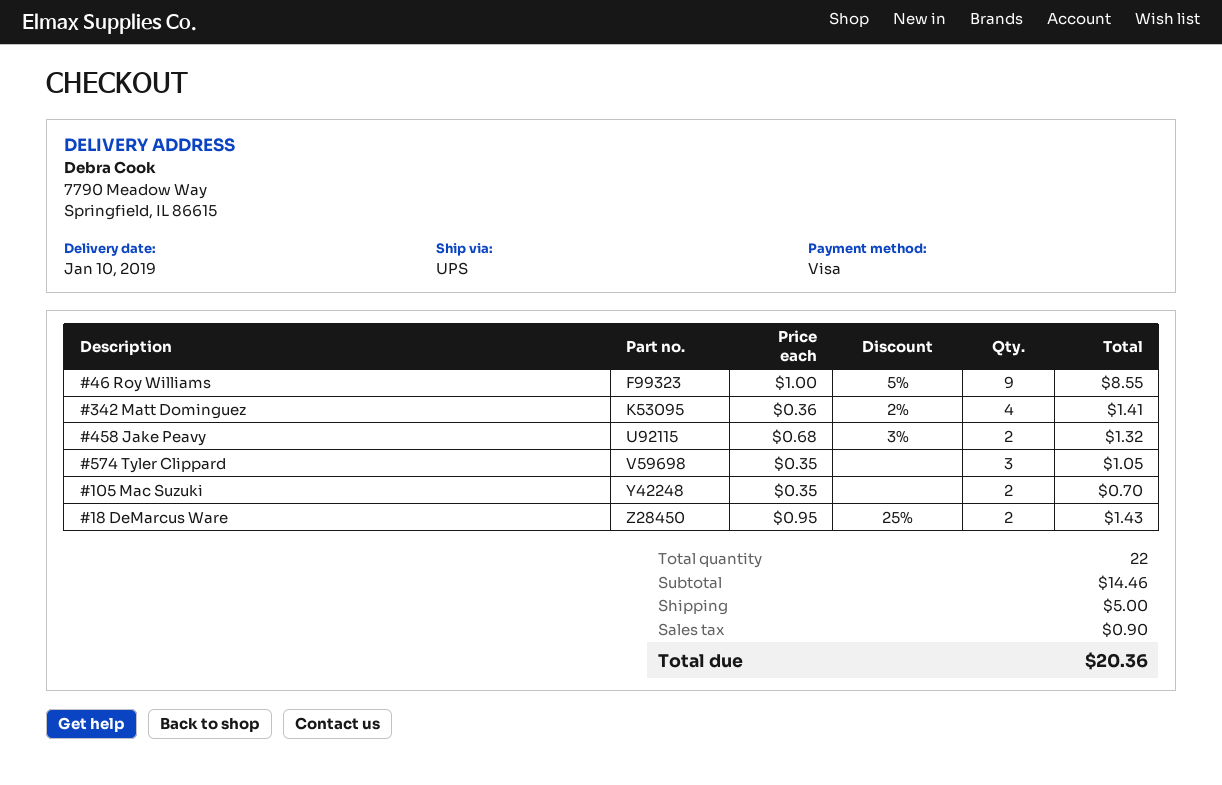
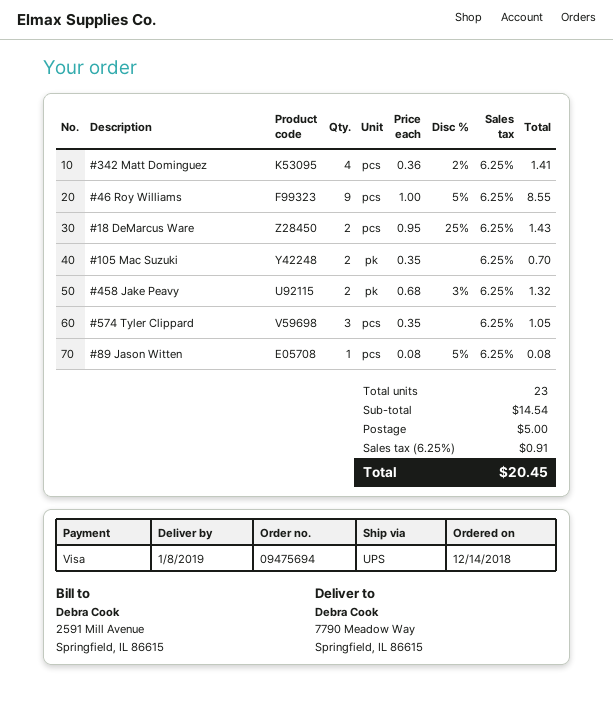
delivery date: 2019-01-10 -> 2019-01-08
#89 Jason Witten: none -> 1 x 0.08 - 5% = 0.08
total quantity: 22 -> 23
subtotal: 14.46 -> 14.54
tax: 0.90 -> 0.91
total: 20.36 -> 20.45

